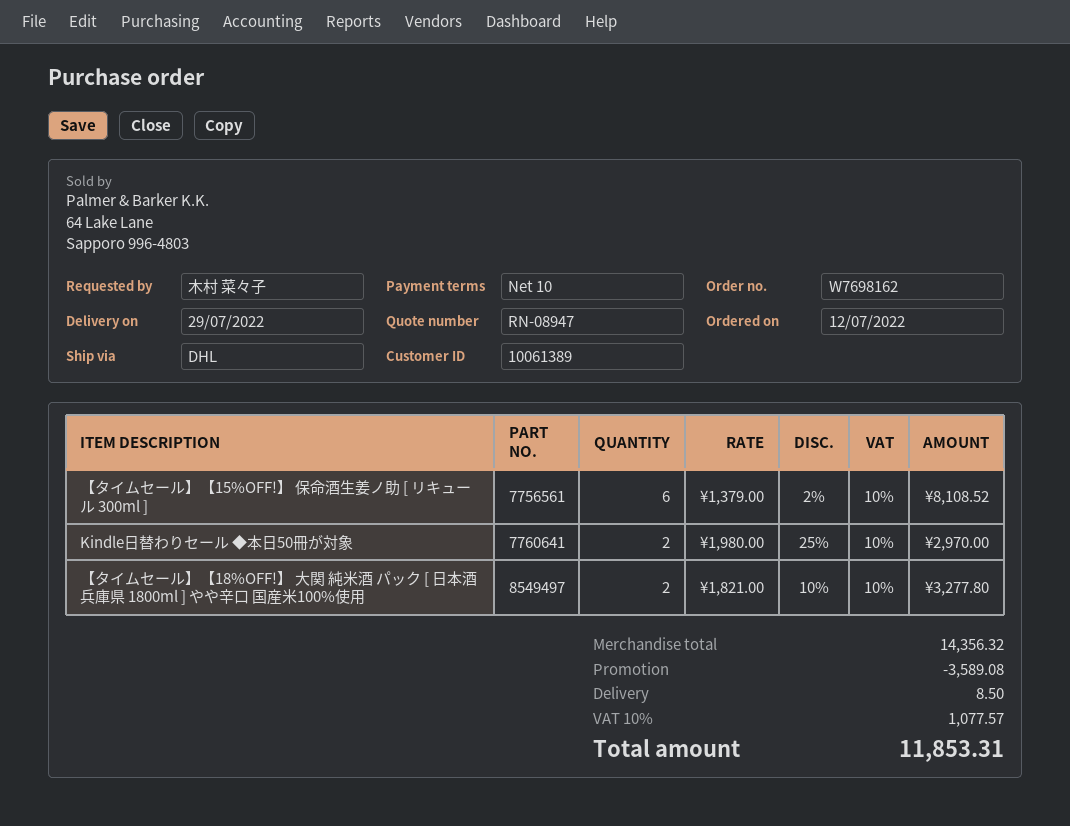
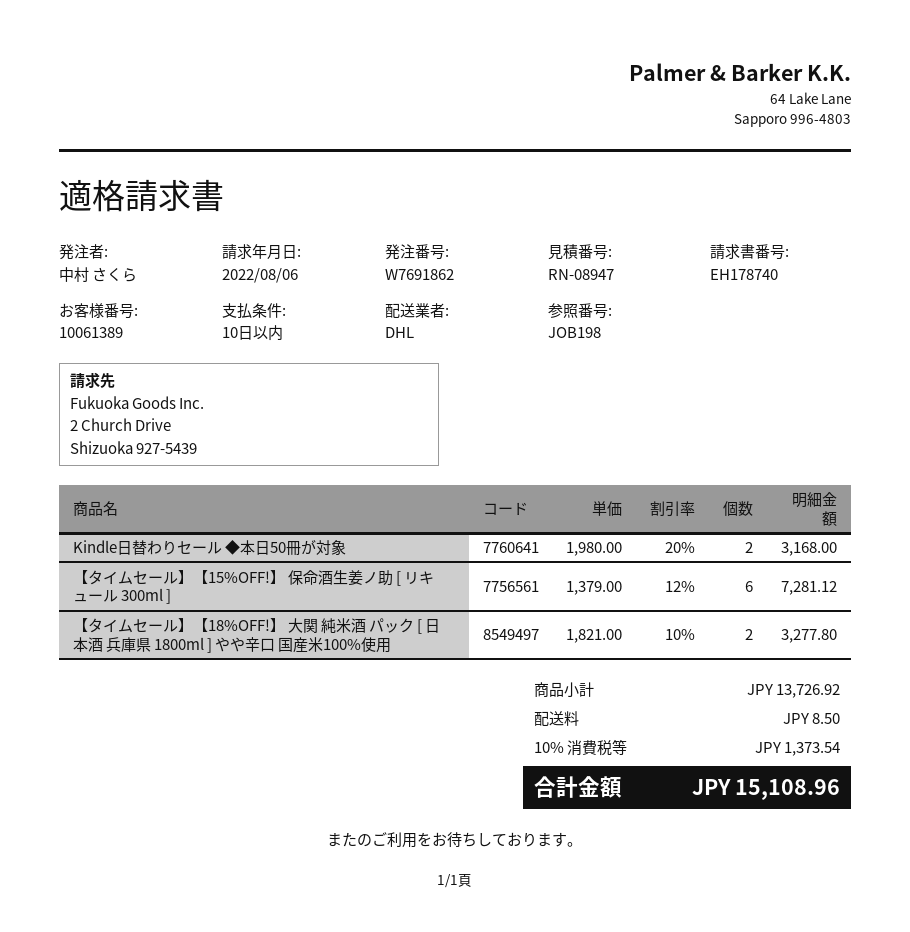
order number: W7698162 -> W7691862
ordered by: 木村 菜々子 -> 中村 さくら
【タイムセール】【15%OFF!】 保命酒生姜ノ助 [ リキュール 300ml ]: 6 x 1379.00 - 2% = 8108.52 -> 6 x 1379.00 - 12% = 7281.12
Kindle日替わりセール ◆本日50冊が対象: 2 x 1980.00 - 25% = 2970.00 -> 2 x 1980.00 - 20% = 3168.00
subtotal: 14356.32 -> 13726.92
discount: 3589.08 -> none
tax: 10% = 1077.57 -> 10% = 1373.54
total: 11853.31 -> 15108.96

